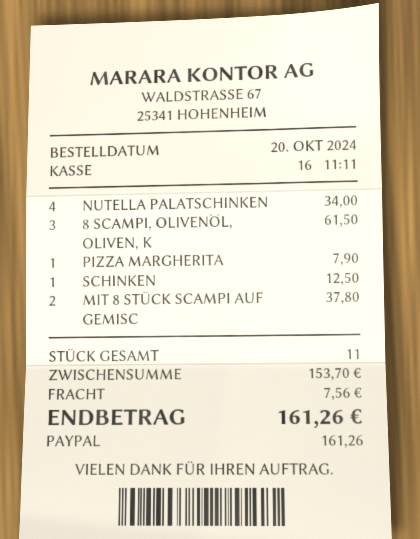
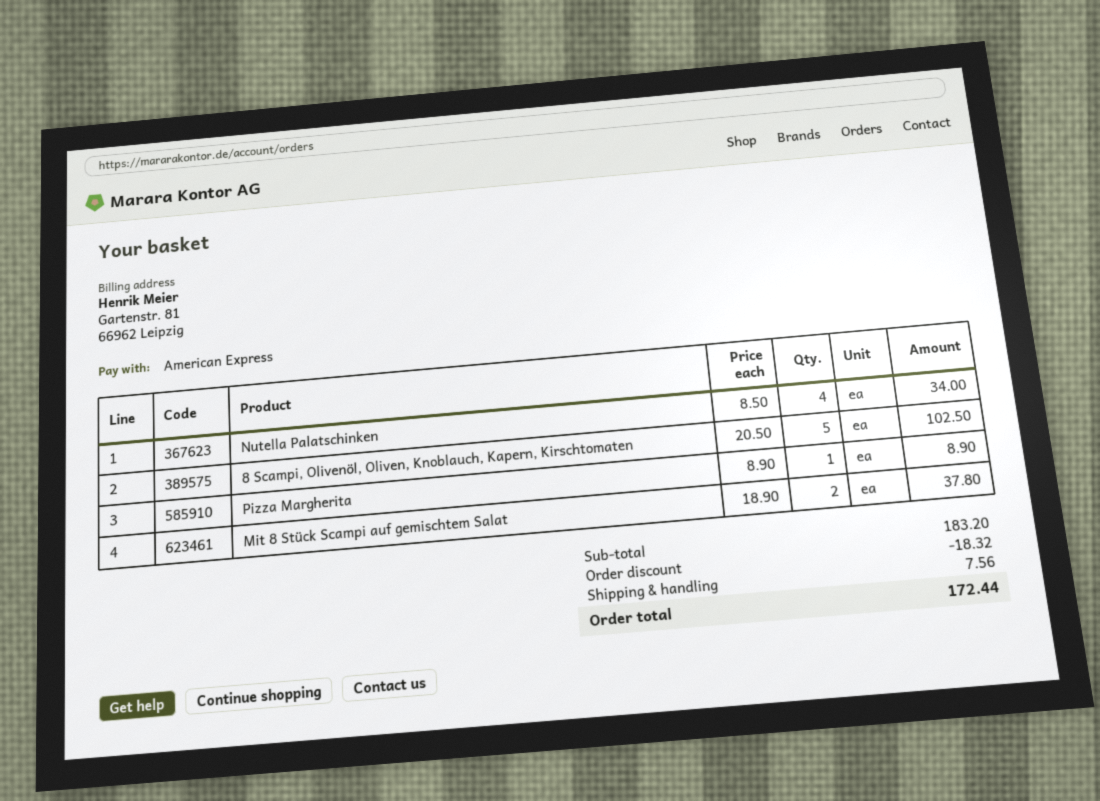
payment method: PayPal -> American Express
8 SCAMPI, OLIVENÖL, OLIVEN, K: 3 for 61.50 -> 5 for 102.50
PIZZA MARGHERITA: 1 for 7.90 -> 1 for 8.90
SCHINKEN: 1 for 12.50 -> none
subtotal: 153.70 -> 183.20
discount: none -> 18.32
total: 161.26 -> 172.44

